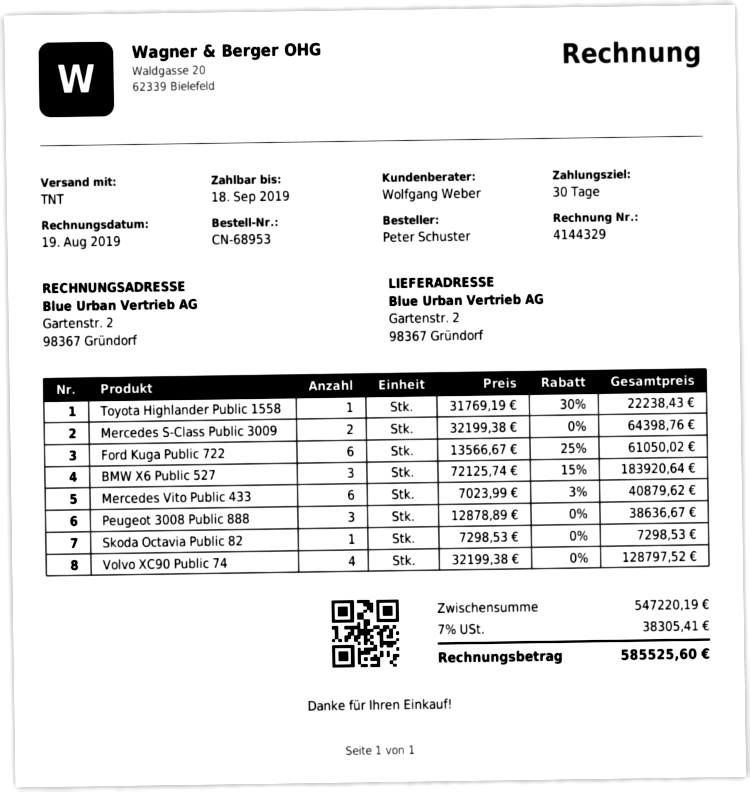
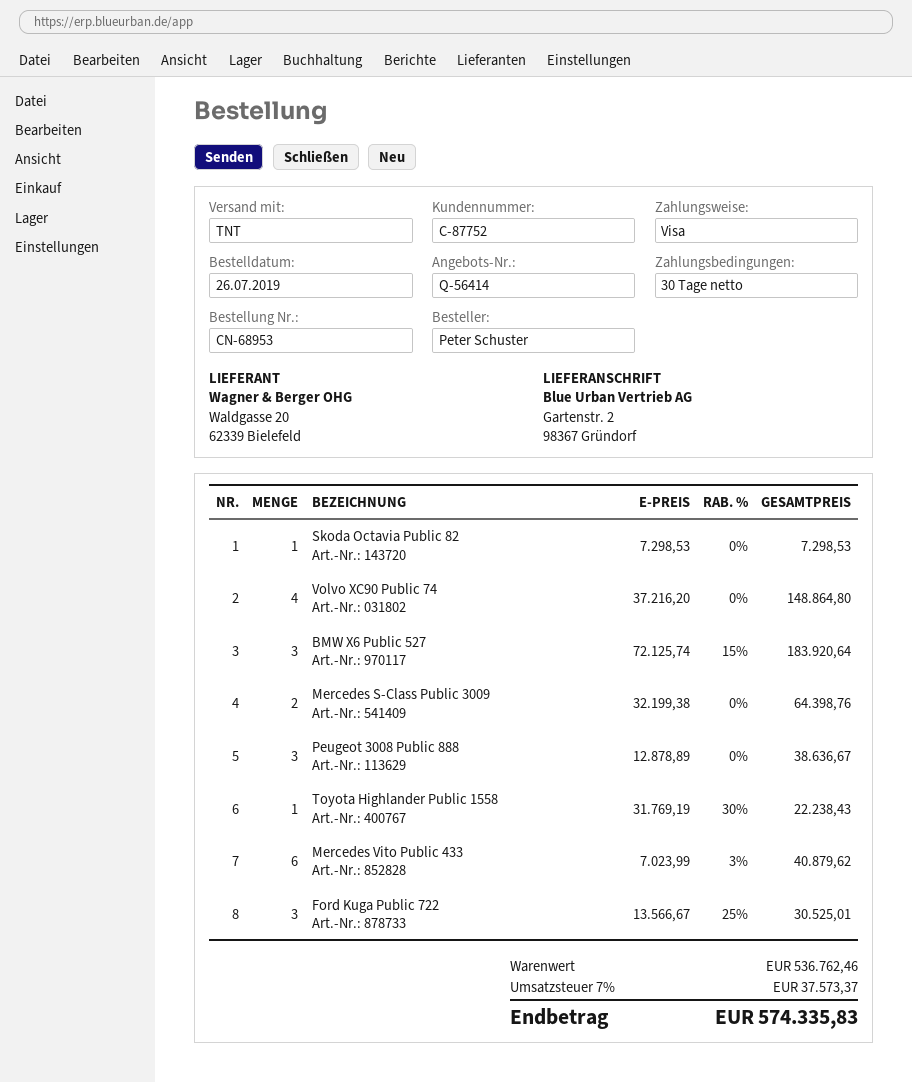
Ford Kuga Public 722: 6 x 13566.67 - 25% = 61050.02 -> 3 x 13566.67 - 25% = 30525.01
Volvo XC90 Public 74: 4 x 32199.38 = 128797.52 -> 4 x 37216.20 = 148864.80
subtotal: 547220.19 -> 536762.46
tax: 7% = 38305.41 -> 7% = 37573.37
total: 585525.60 -> 574335.83

